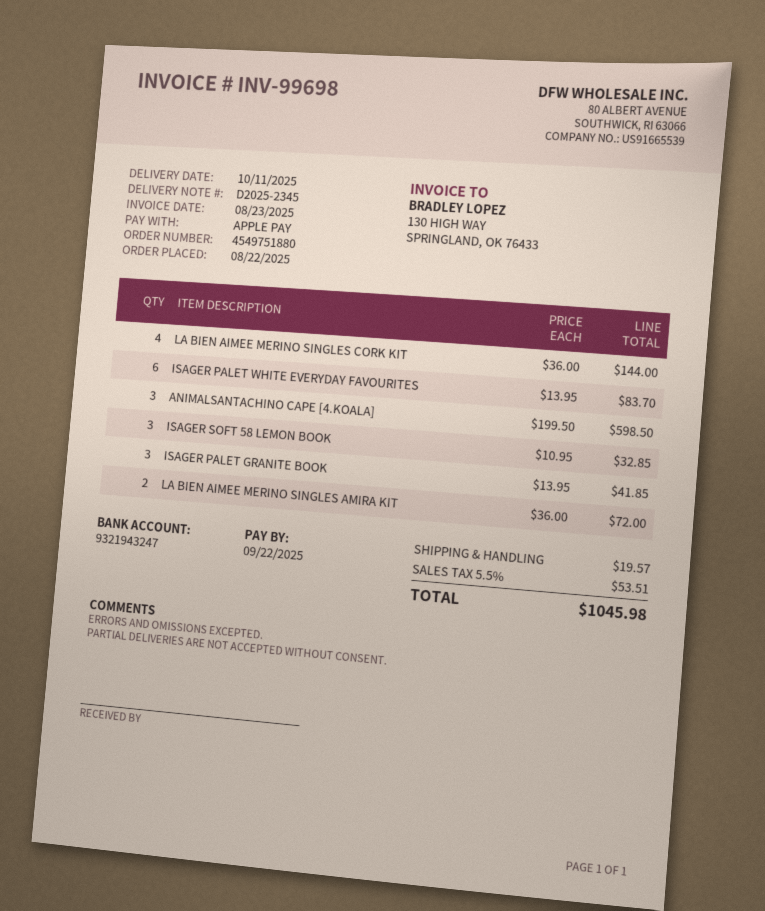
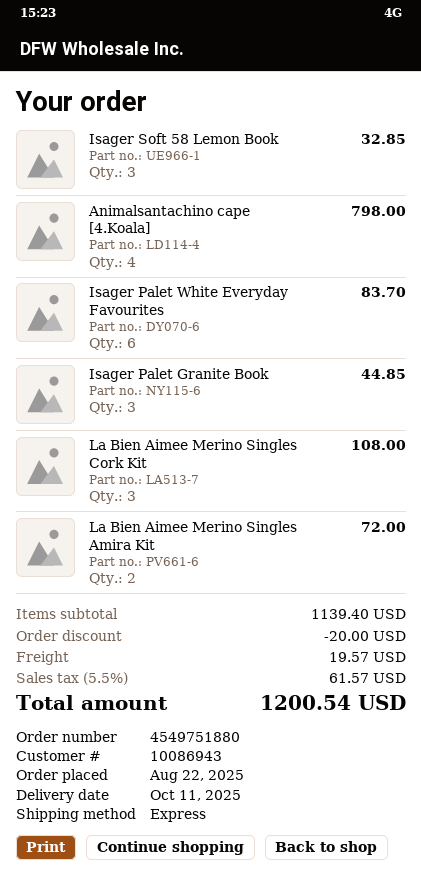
LA BIEN AIMEE MERINO SINGLES CORK KIT: 4 for 144.00 -> 3 for 108.00
ANIMALSANTACHINO CAPE [4.KOALA]: 3 for 598.50 -> 4 for 798.00
ISAGER PALET GRANITE BOOK: 3 for 41.85 -> 3 for 44.85
discount: none -> 20.00
tax: 5.5% = 53.51 -> 5.5% = 61.57
total: 1045.98 -> 1200.54

